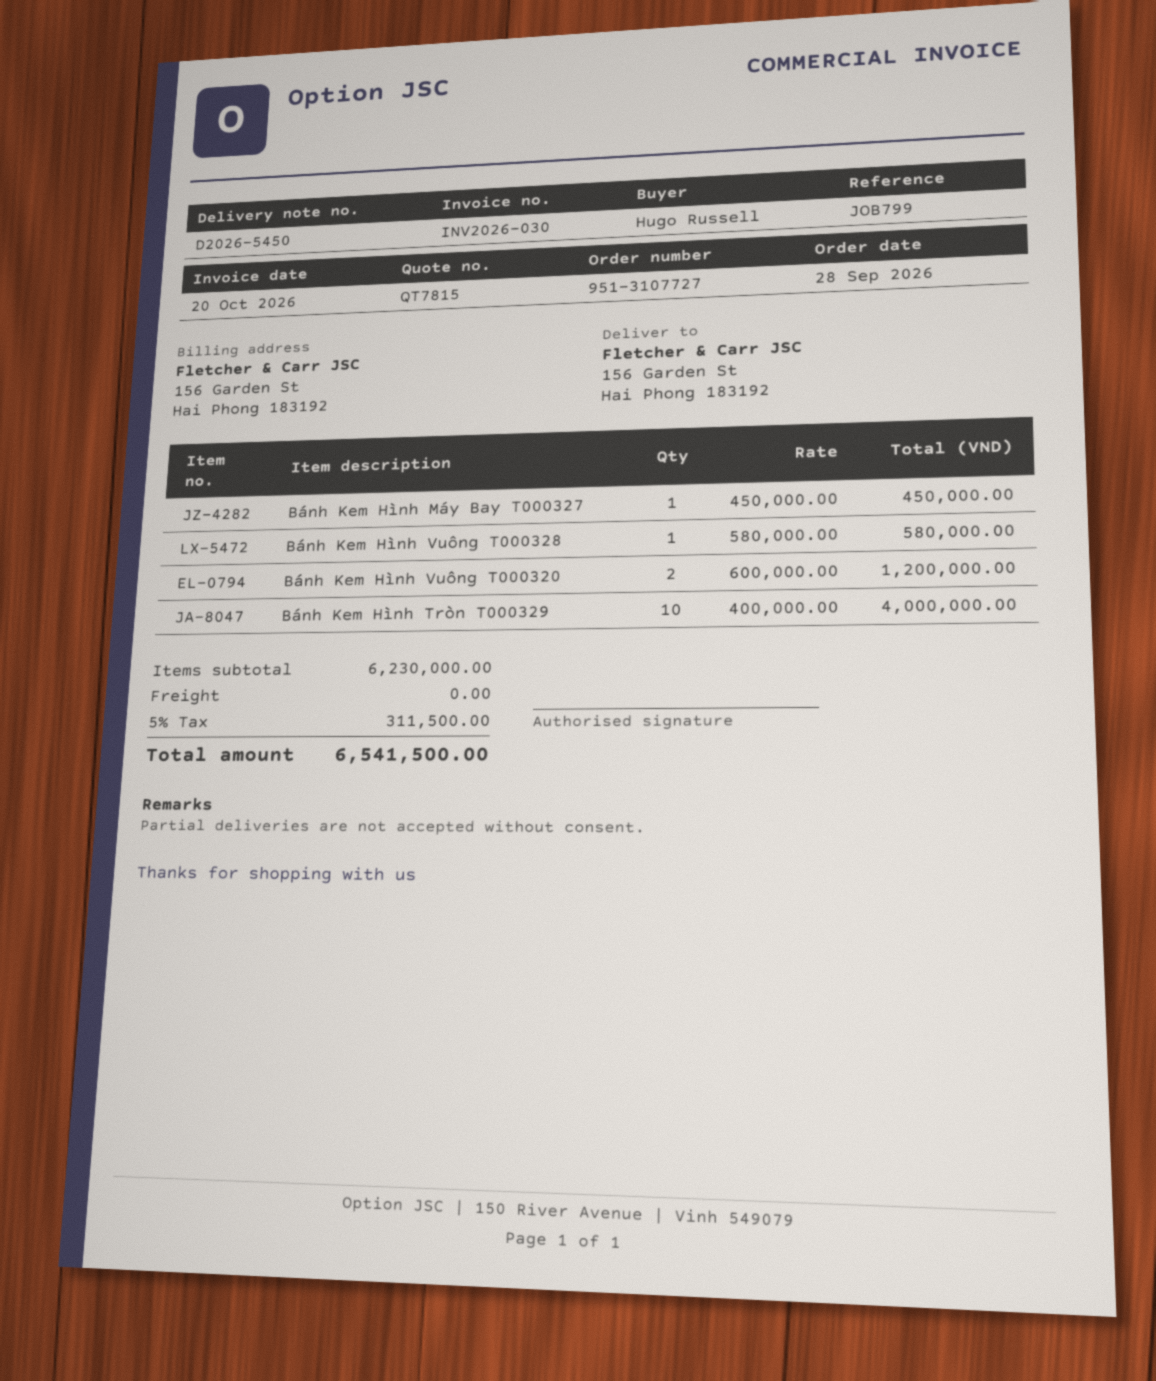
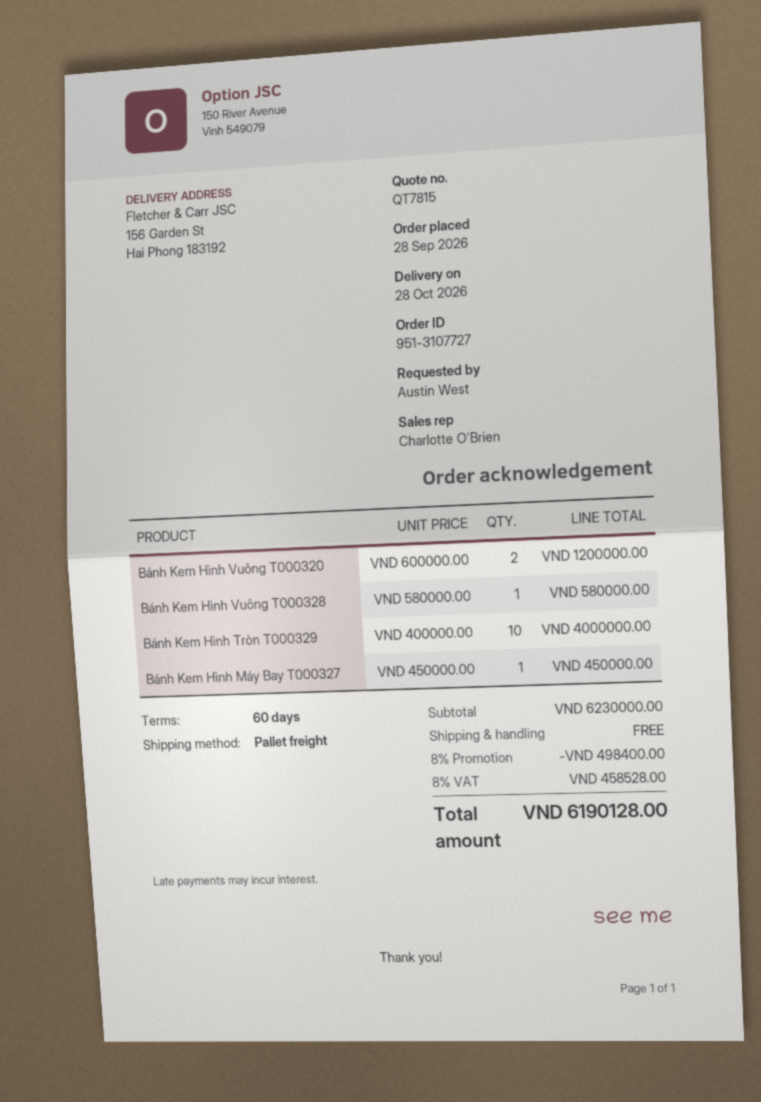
ordered by: Hugo Russell -> Austin West
discount: none -> 8% = 498400.00
tax: 5% = 311500.00 -> 8% = 458528.00
total: 6541500.00 -> 6190128.00

